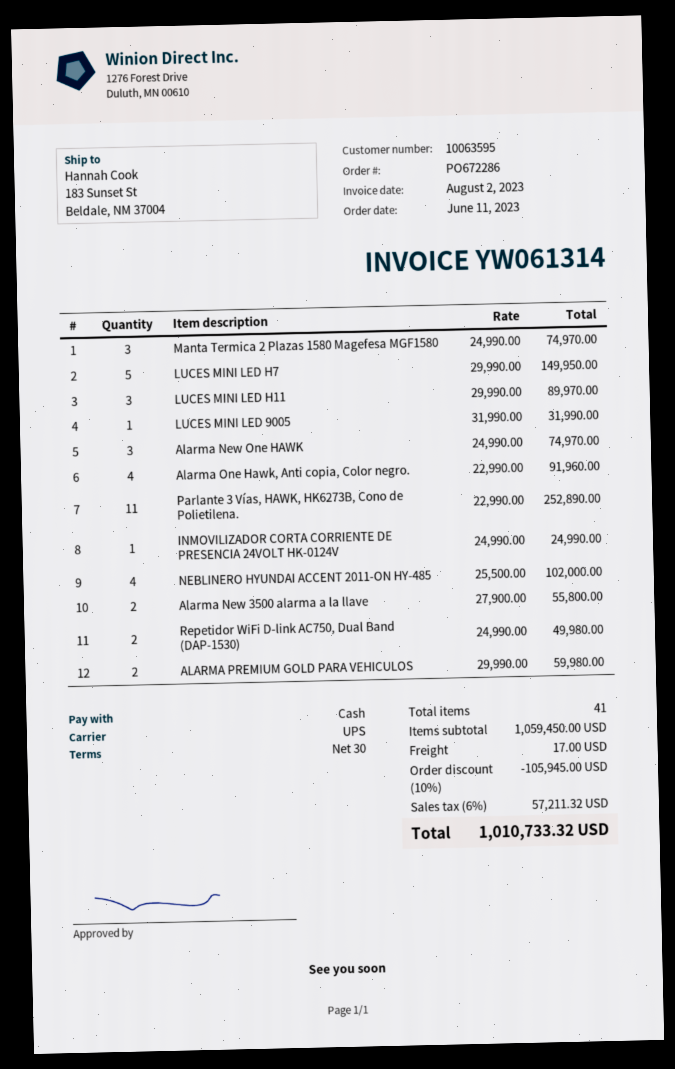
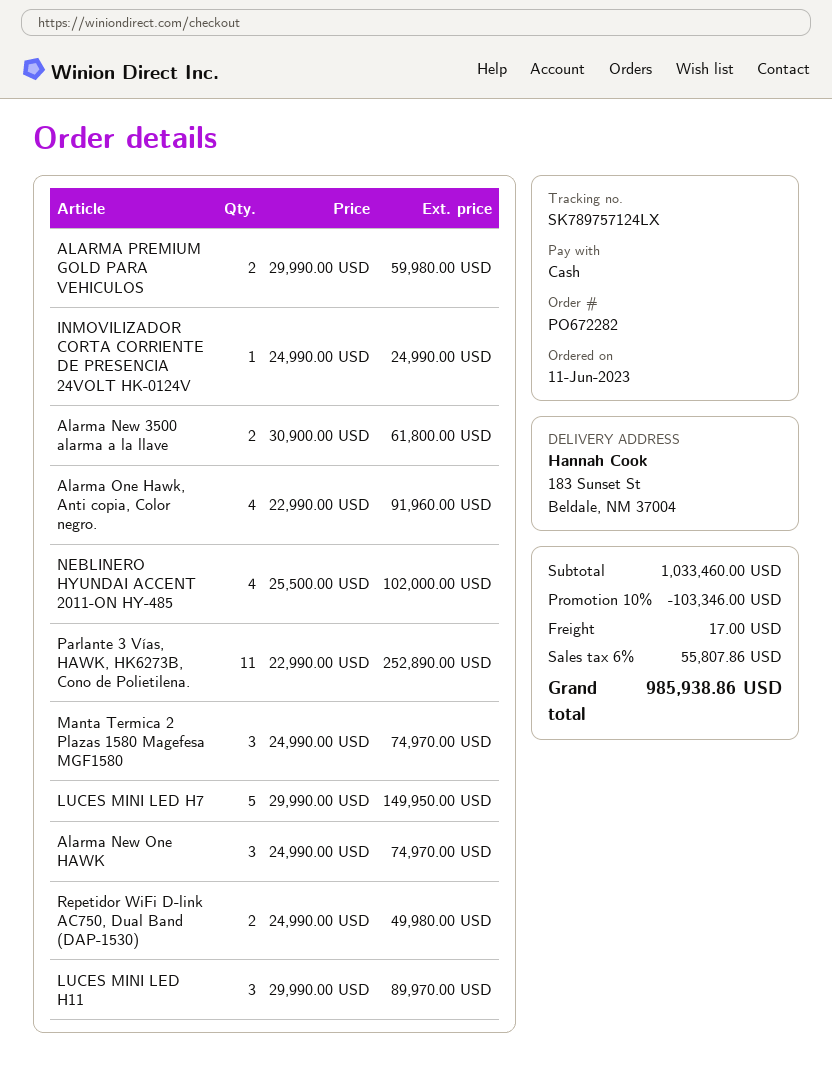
order number: PO672286 -> PO672282
LUCES MINI LED 9005: 1 x 31990.00 = 31990.00 -> none
Alarma New 3500 alarma a la llave: 2 x 27900.00 = 55800.00 -> 2 x 30900.00 = 61800.00
subtotal: 1059450.00 -> 1033460.00
discount: 10% = 105945.00 -> 10% = 103346.00
tax: 6% = 57211.32 -> 6% = 55807.86
total: 1010733.32 -> 985938.86

